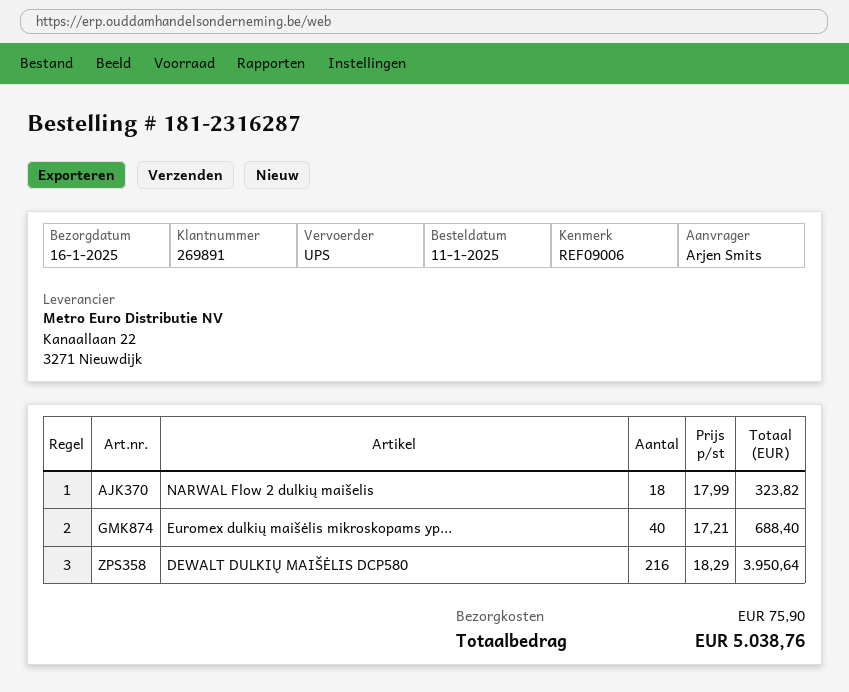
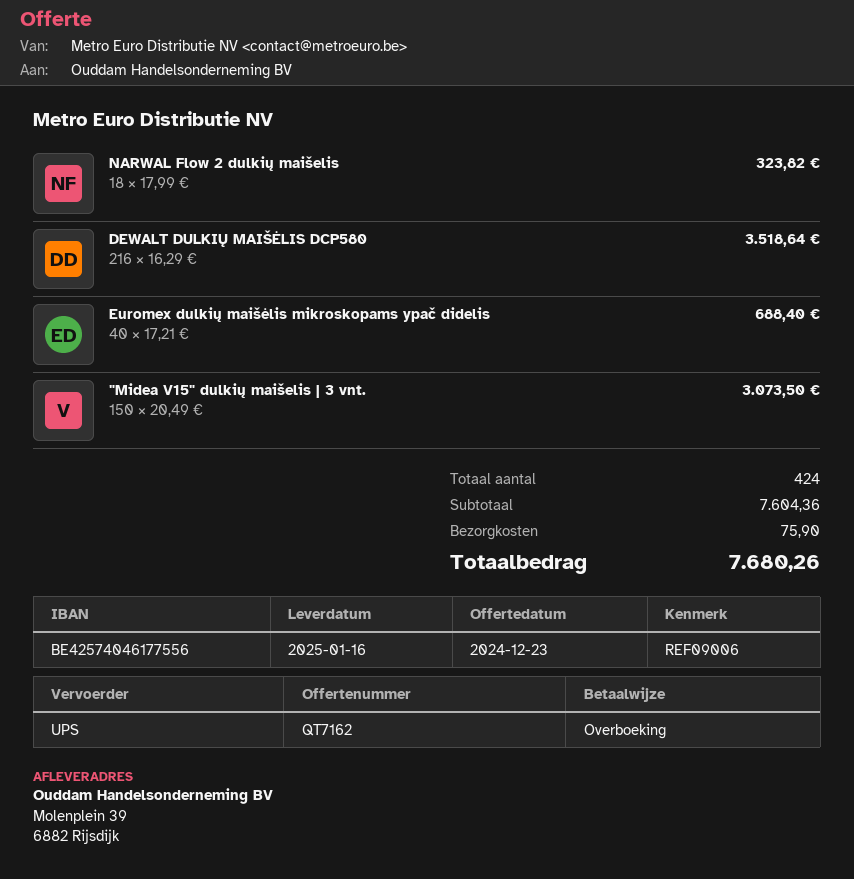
DEWALT DULKIŲ MAIŠĖLIS DCP580: 216 x 18.29 = 3950.64 -> 216 x 16.29 = 3518.64
"Midea V15" dulkių maišelis | 3 vnt.: none -> 150 x 20.49 = 3073.50
total: 5038.76 -> 7680.26

